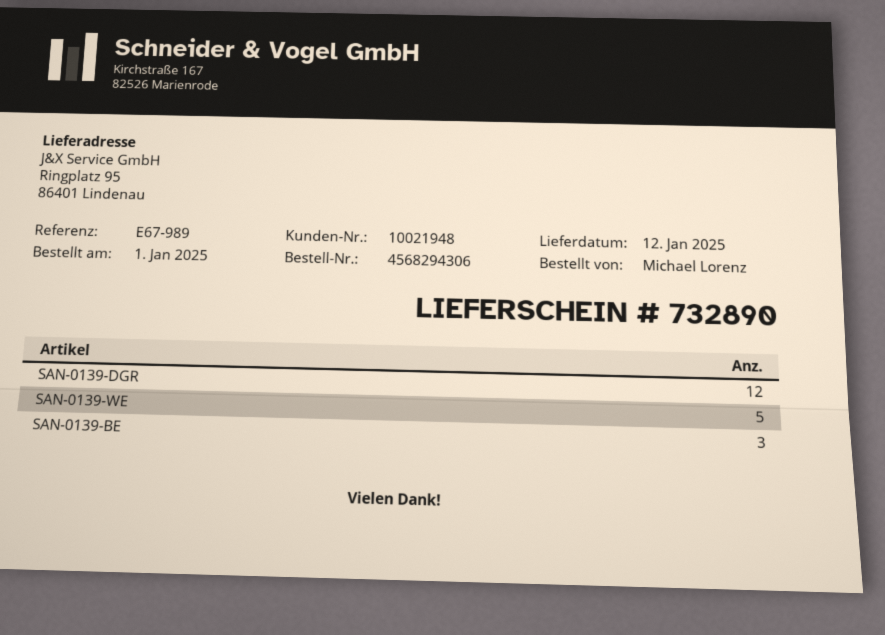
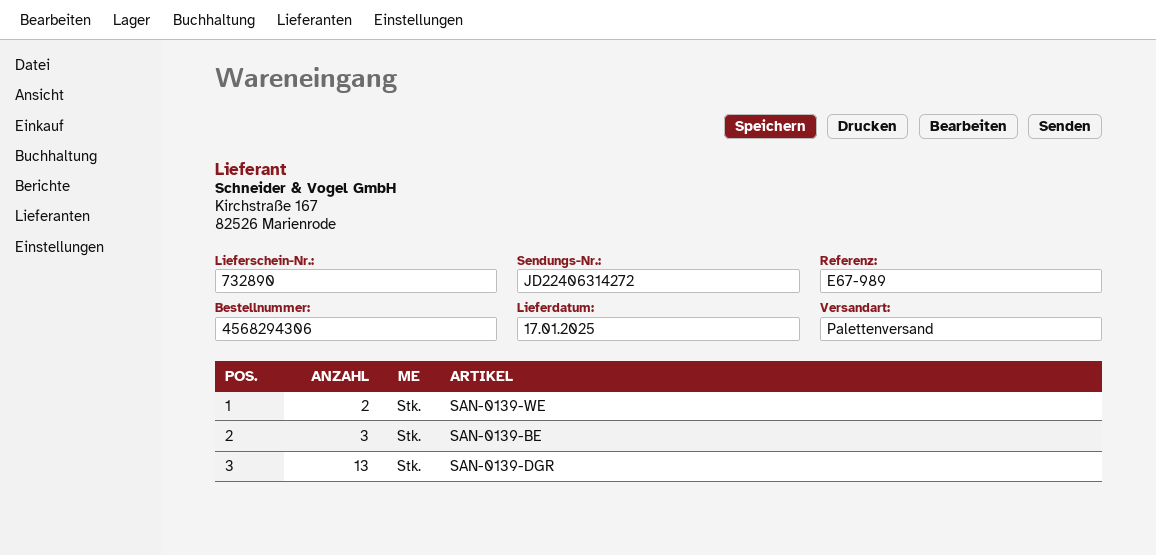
delivery date: 2025-01-12 -> 2025-01-17
SAN-0139-DGR: 12 -> 13
SAN-0139-WE: 5 -> 2

